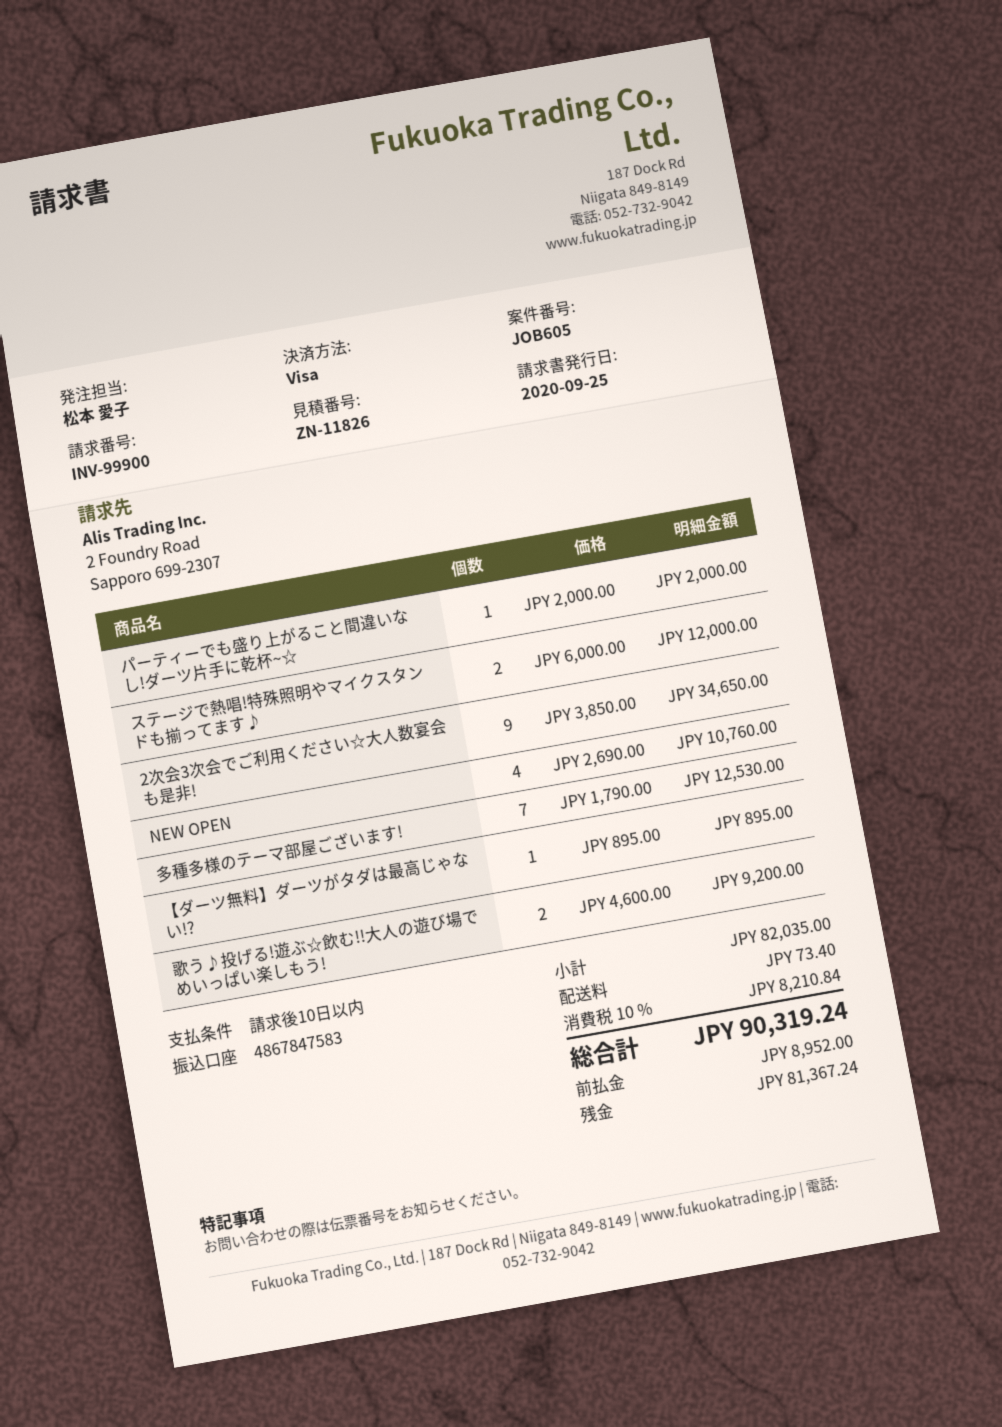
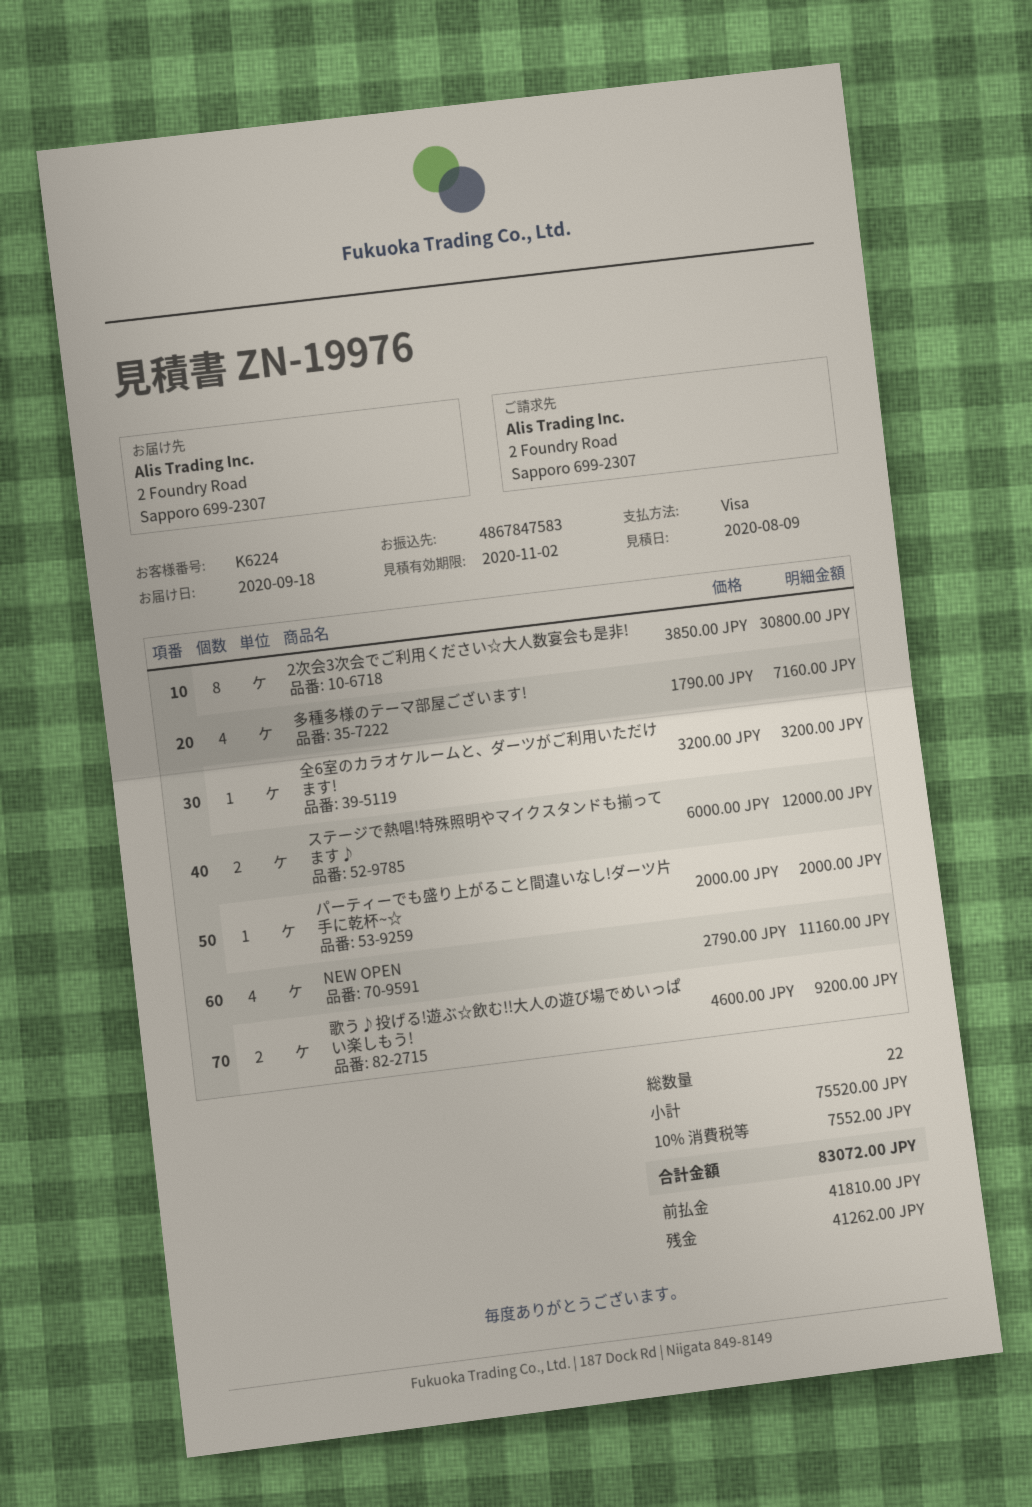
quote number: ZN-11826 -> ZN-19976
2次会3次会でご利用ください☆大人数宴会も是非!: 9 x 3850.00 = 34650.00 -> 8 x 3850.00 = 30800.00
NEW OPEN: 4 x 2690.00 = 10760.00 -> 4 x 2790.00 = 11160.00
多種多様のテーマ部屋ございます!: 7 x 1790.00 = 12530.00 -> 4 x 1790.00 = 7160.00
【ダーツ無料】ダーツがタダは最高じゃない!?: 1 x 895.00 = 895.00 -> none
全6室のカラオケルームと、ダーツがご利用いただけます!: none -> 1 x 3200.00 = 3200.00
subtotal: 82035.00 -> 75520.00
shipping: 73.40 -> none
tax: 10% = 8210.84 -> 10% = 7552.00
total: 90319.24 -> 83072.00
deposit: 8952.00 -> 41810.00
balance: 81367.24 -> 41262.00

